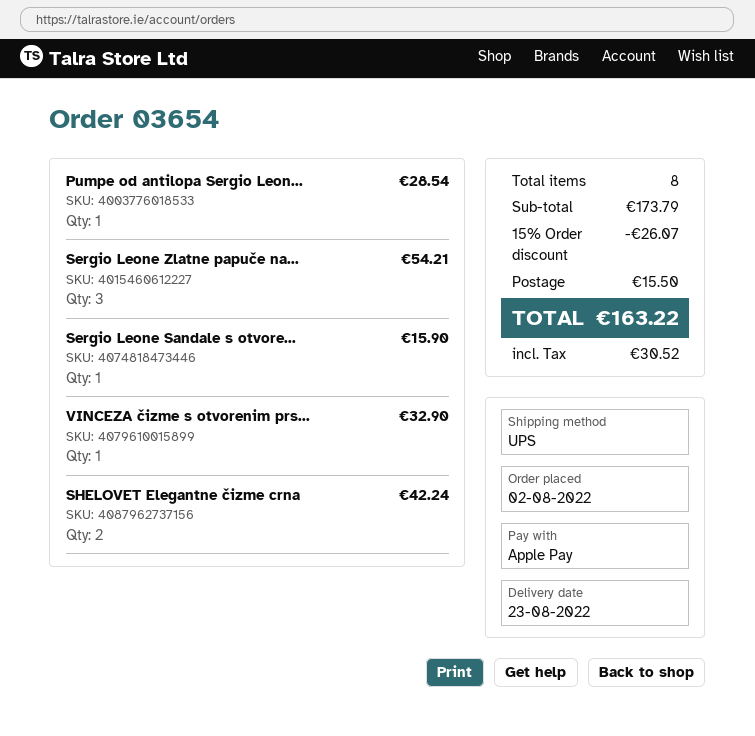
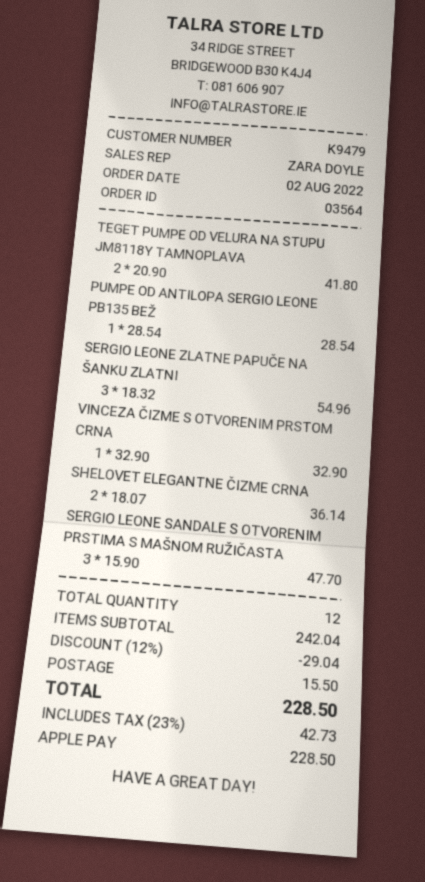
order number: 03654 -> 03564
Sergio Leone Zlatne papuče na...: 3 for 54.21 -> 3 for 54.96
Sergio Leone Sandale s otvore...: 1 for 15.90 -> 3 for 47.70
SHELOVET Elegantne čizme crna: 2 for 42.24 -> 2 for 36.14
TEGET PUMPE OD VELURA NA STUPU JM8118Y TAMNOPLAVA: none -> 2 for 41.80
total quantity: 8 -> 12
subtotal: 173.79 -> 242.04
discount: 15% = 26.07 -> 12% = 29.04
tax: 30.52 -> 42.73
total: 163.22 -> 228.50

